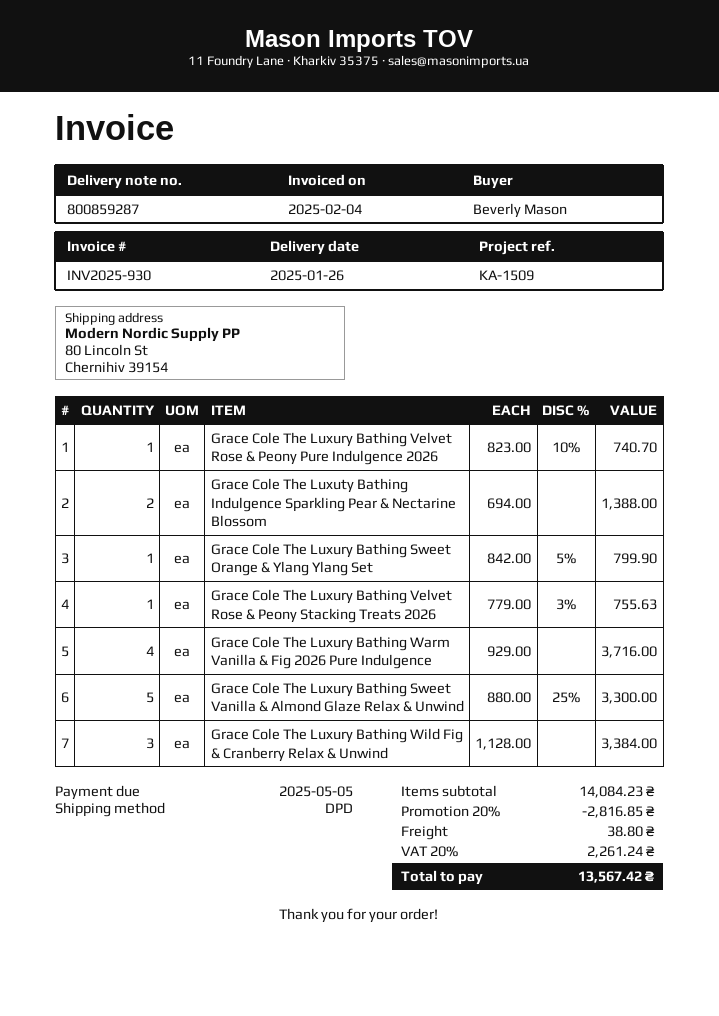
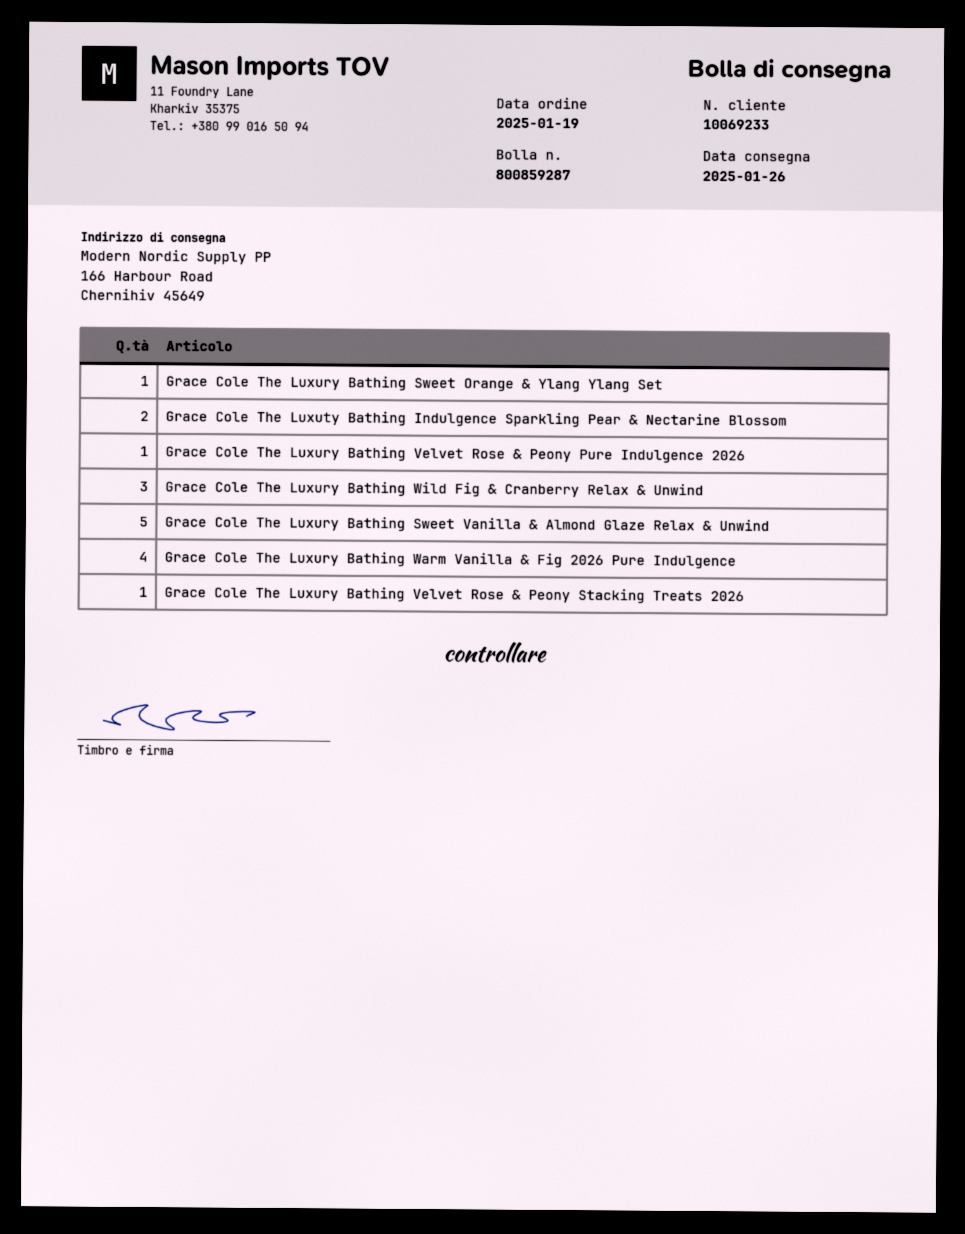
ship to: 80 Lincoln St, Chernihiv 39154 -> 166 Harbour Road, Chernihiv 45649

